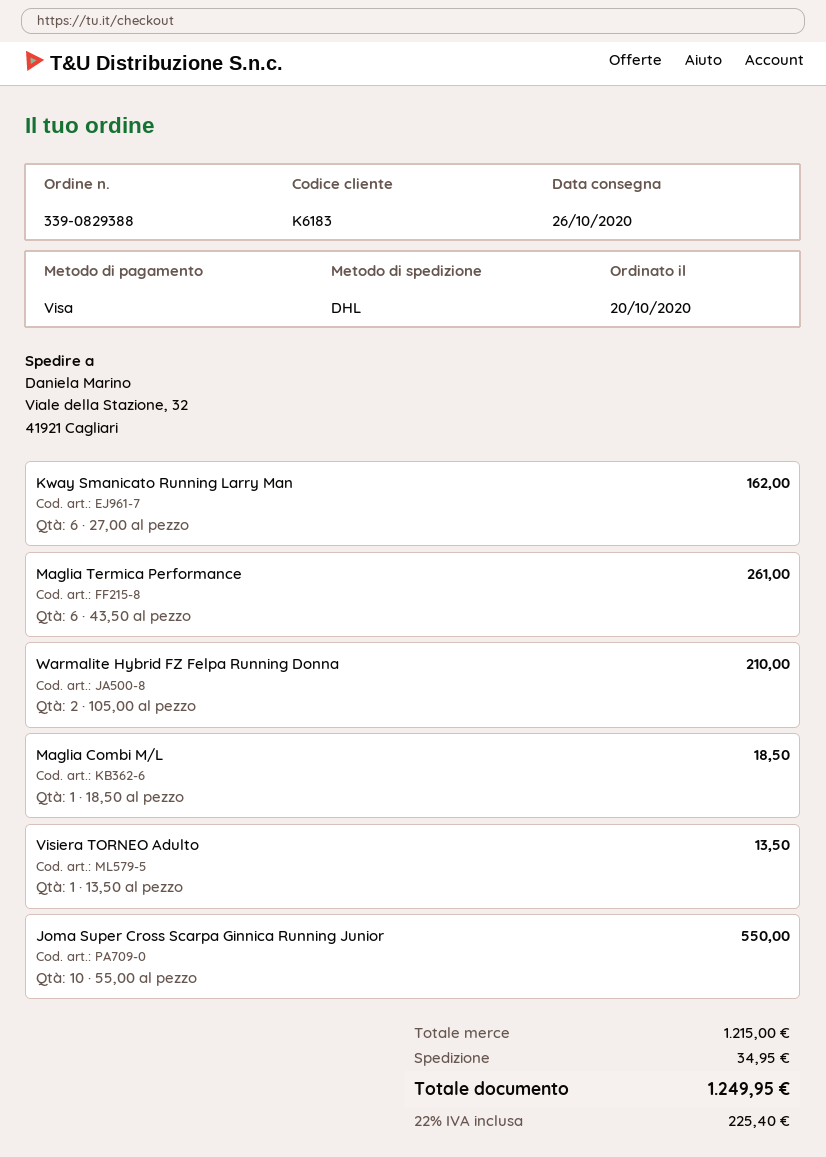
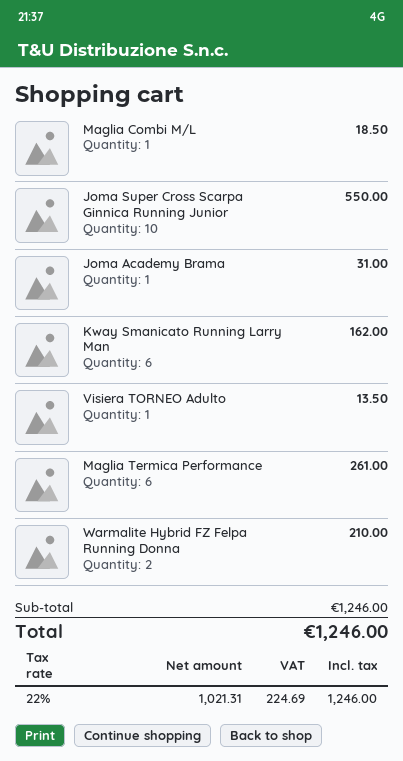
Joma Academy Brama: none -> 1 for 31.00
subtotal: 1215.00 -> 1246.00
shipping: 34.95 -> none
tax: 22% = 225.40 -> 22% = 224.69
total: 1249.95 -> 1246.00

